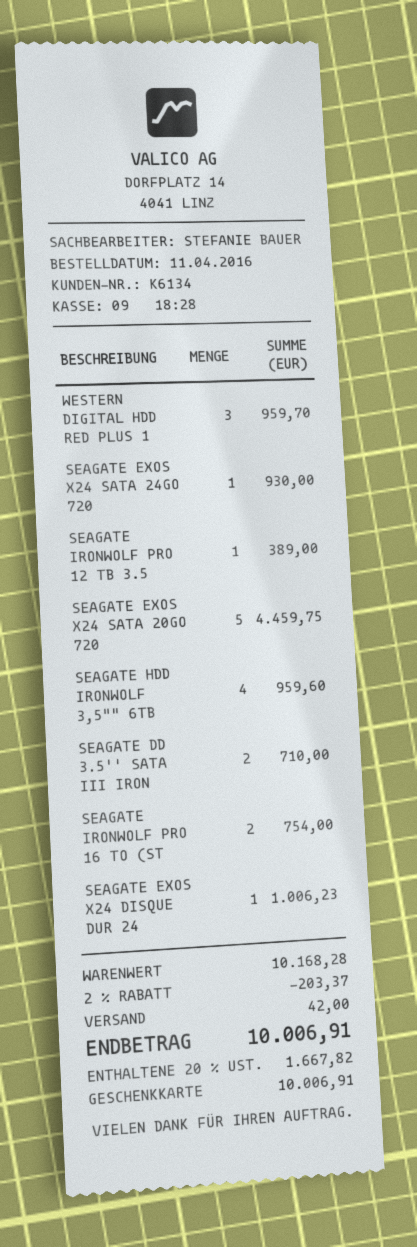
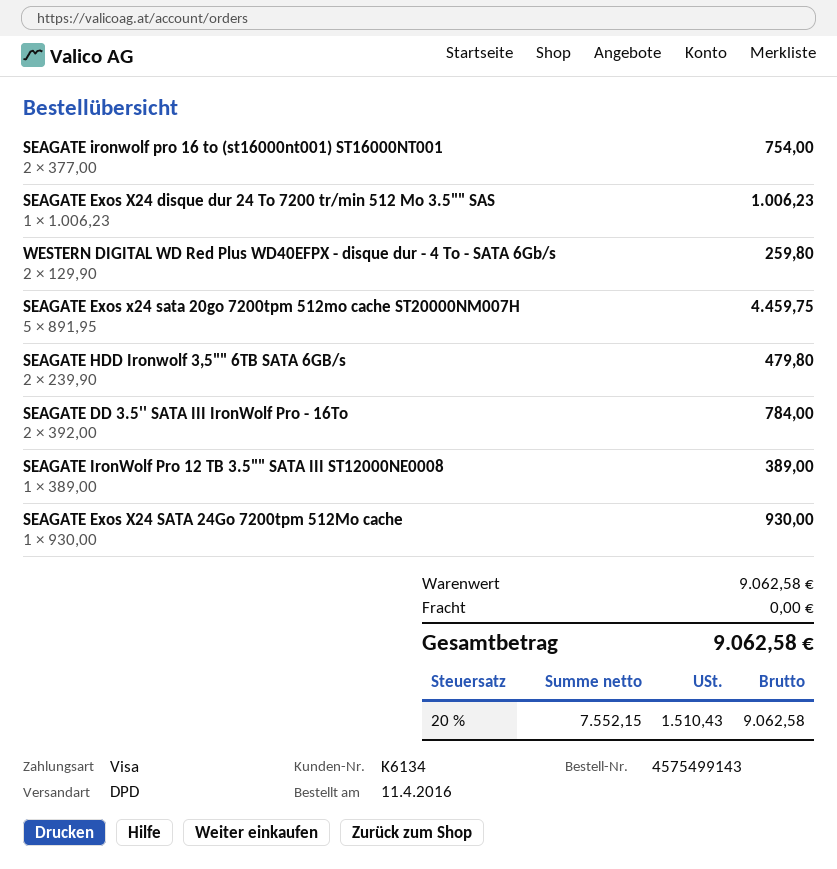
payment method: gift card -> Visa
WESTERN DIGITAL HDD RED PLUS 1: 3 for 959.70 -> none
SEAGATE HDD IRONWOLF 3,5"" 6TB: 4 for 959.60 -> 2 for 479.80
SEAGATE DD 3.5'' SATA III IRON: 2 for 710.00 -> 2 for 784.00
WESTERN DIGITAL WD Red Plus WD40EFPX - disque dur - 4 To - SATA 6Gb/s: none -> 2 for 259.80
subtotal: 10168.28 -> 9062.58
discount: 2% = 203.37 -> none
shipping: 42.00 -> 0.00
tax: 20% = 1667.82 -> 20% = 1510.43
total: 10006.91 -> 9062.58

